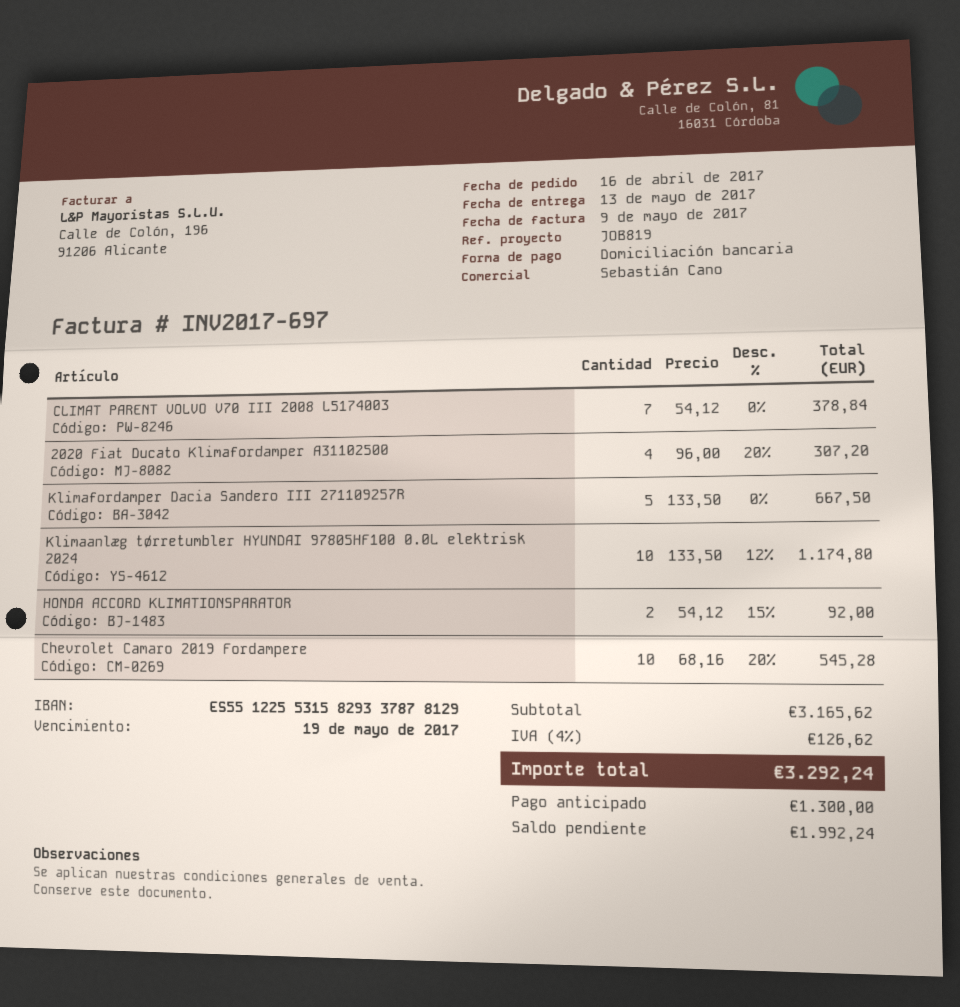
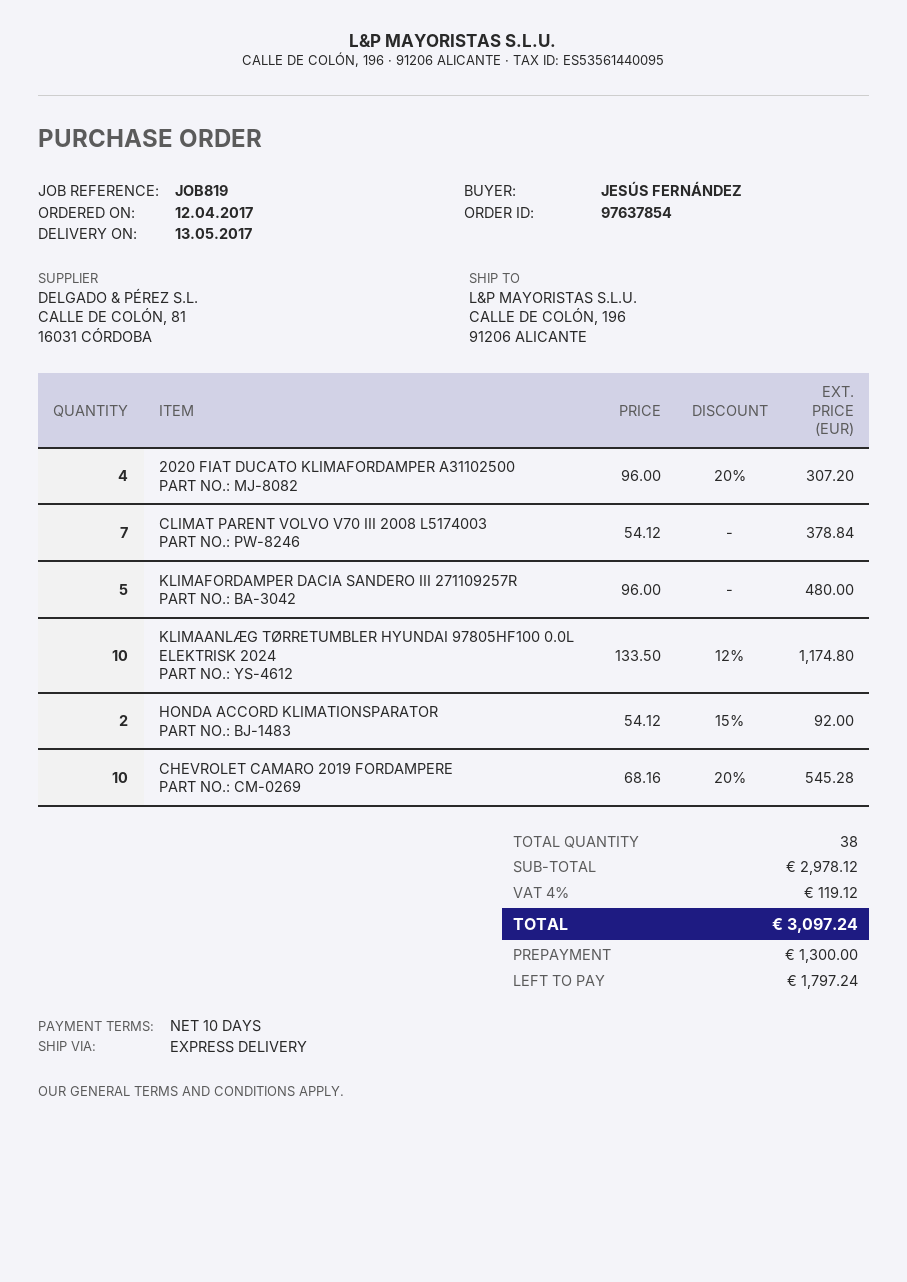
order date: 2017-04-16 -> 2017-04-12
Klimafordamper Dacia Sandero III 271109257R: 5 x 133.50 = 667.50 -> 5 x 96.00 = 480.00
subtotal: 3165.62 -> 2978.12
tax: 4% = 126.62 -> 4% = 119.12
total: 3292.24 -> 3097.24
balance: 1992.24 -> 1797.24

